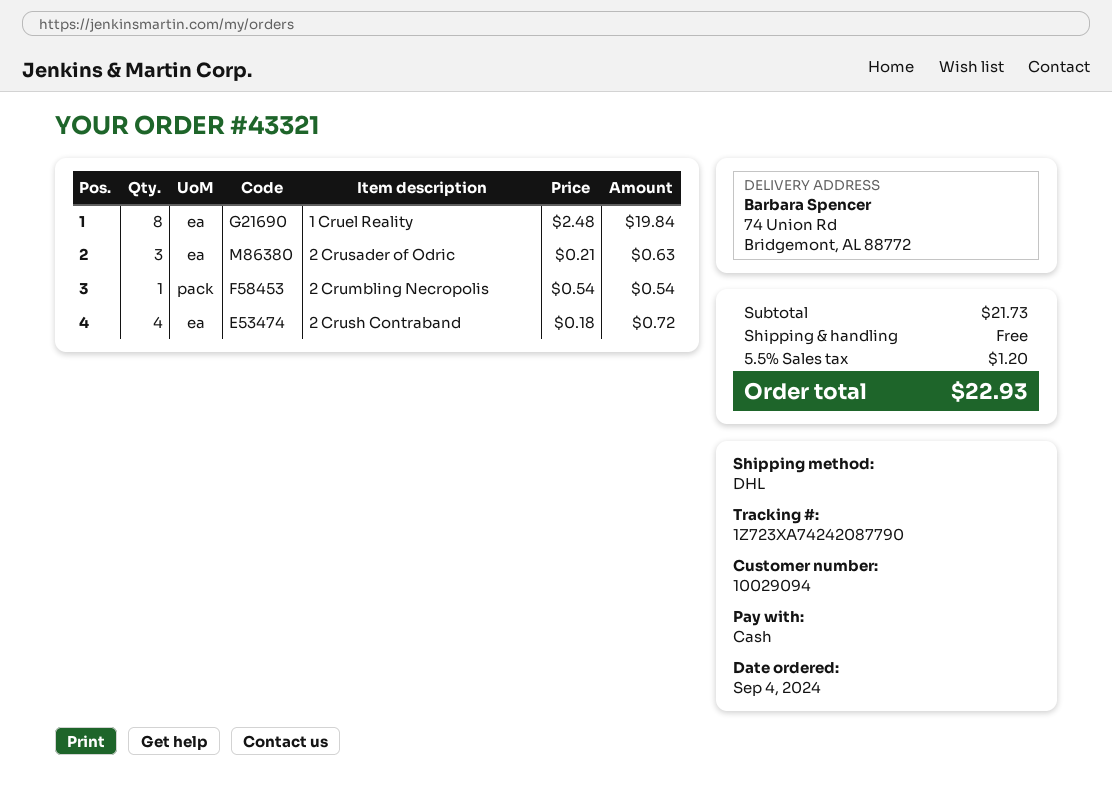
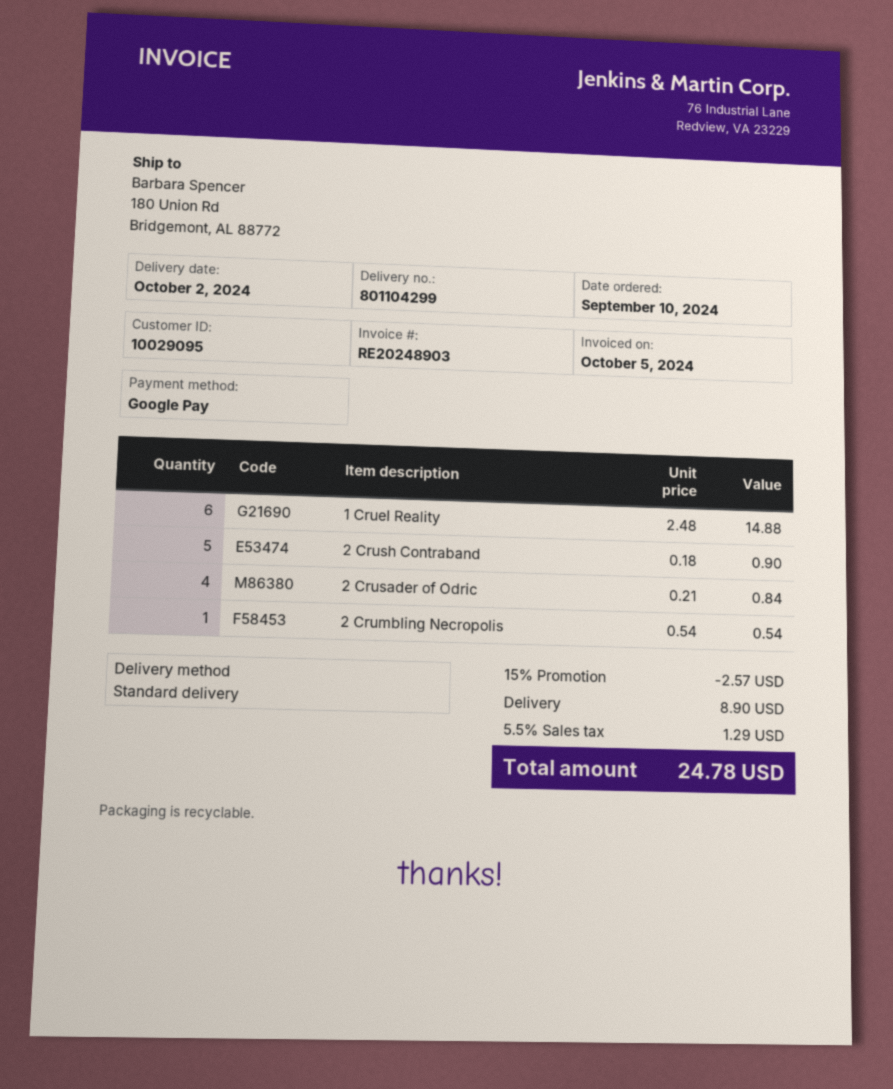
order date: 2024-09-04 -> 2024-09-10
customer number: 10029094 -> 10029095
payment method: cash -> Google Pay
shipping method: DHL -> standard
ship to: 74 Union Rd, Bridgemont, AL 88772 -> 180 Union Rd, Bridgemont, AL 88772
1 Cruel Reality: 8 x 2.48 = 19.84 -> 6 x 2.48 = 14.88
2 Crusader of Odric: 3 x 0.21 = 0.63 -> 4 x 0.21 = 0.84
2 Crush Contraband: 4 x 0.18 = 0.72 -> 5 x 0.18 = 0.90
discount: none -> 15% = 2.57
shipping: 0.00 -> 8.90
tax: 5.5% = 1.20 -> 5.5% = 1.29
total: 22.93 -> 24.78

